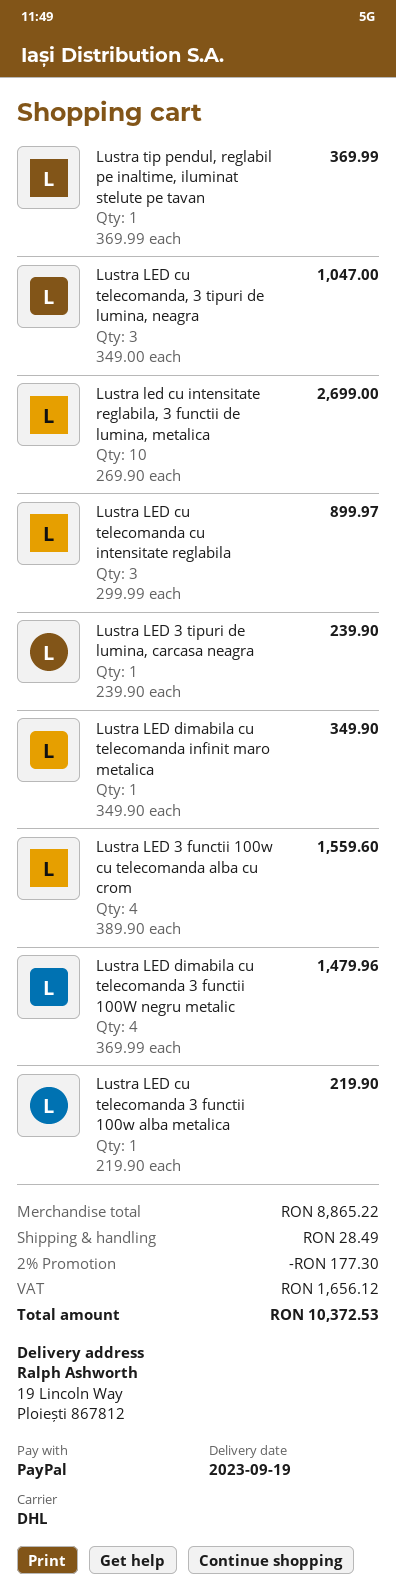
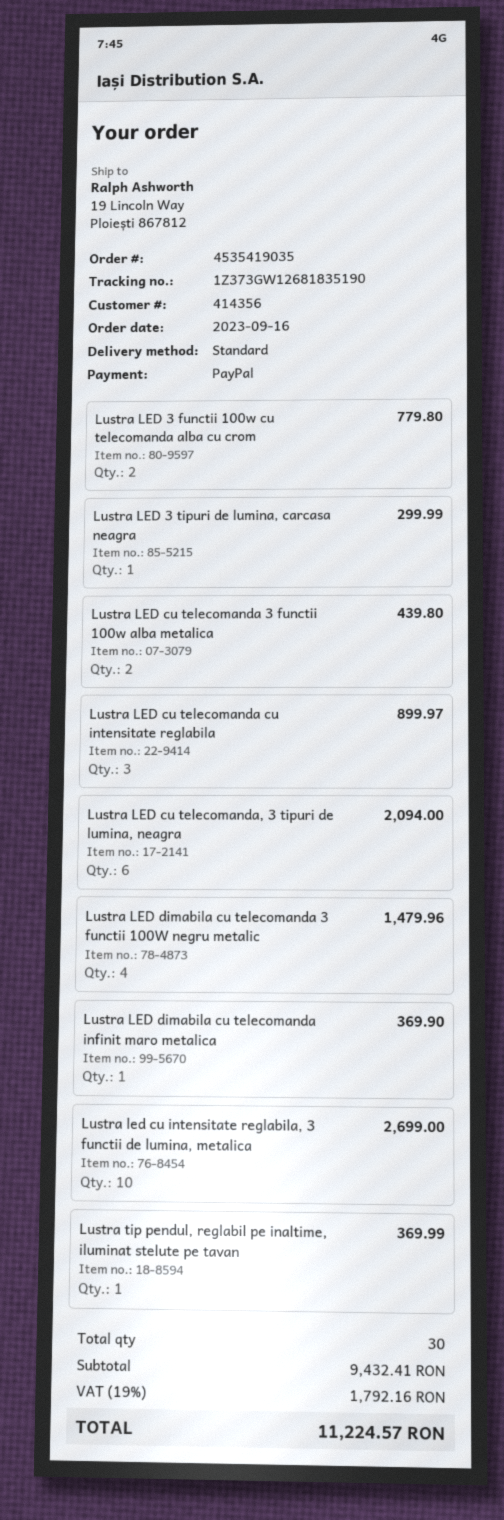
shipping method: DHL -> standard
Lustra LED cu telecomanda, 3 tipuri de lumina, neagra: 3 for 1047.00 -> 6 for 2094.00
Lustra LED 3 tipuri de lumina, carcasa neagra: 1 for 239.90 -> 1 for 299.99
Lustra LED dimabila cu telecomanda infinit maro metalica: 1 for 349.90 -> 1 for 369.90
Lustra LED 3 functii 100w cu telecomanda alba cu crom: 4 for 1559.60 -> 2 for 779.80
Lustra LED cu telecomanda 3 functii 100w alba metalica: 1 for 219.90 -> 2 for 439.80
subtotal: 8865.22 -> 9432.41
discount: 2% = 177.30 -> none
shipping: 28.49 -> none
tax: 1656.12 -> 1792.16
total: 10372.53 -> 11224.57

